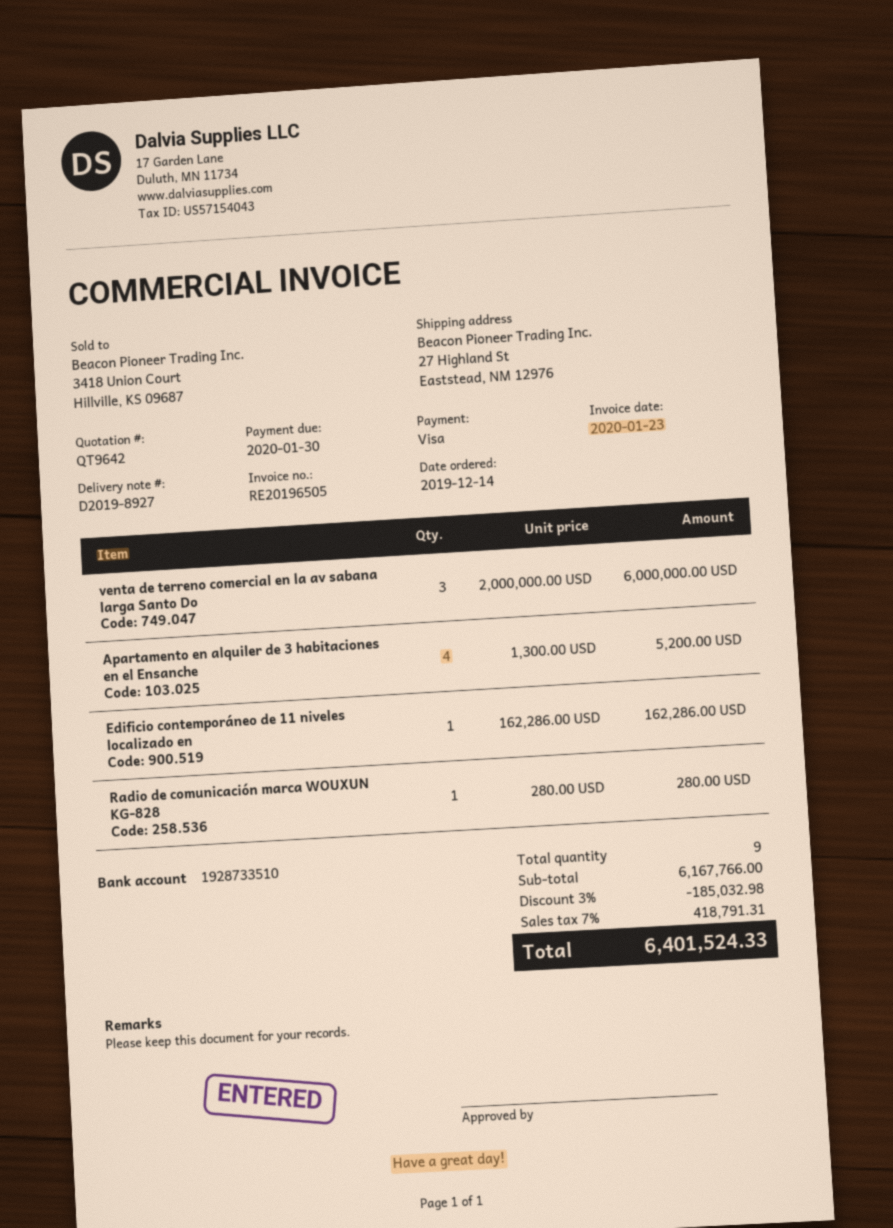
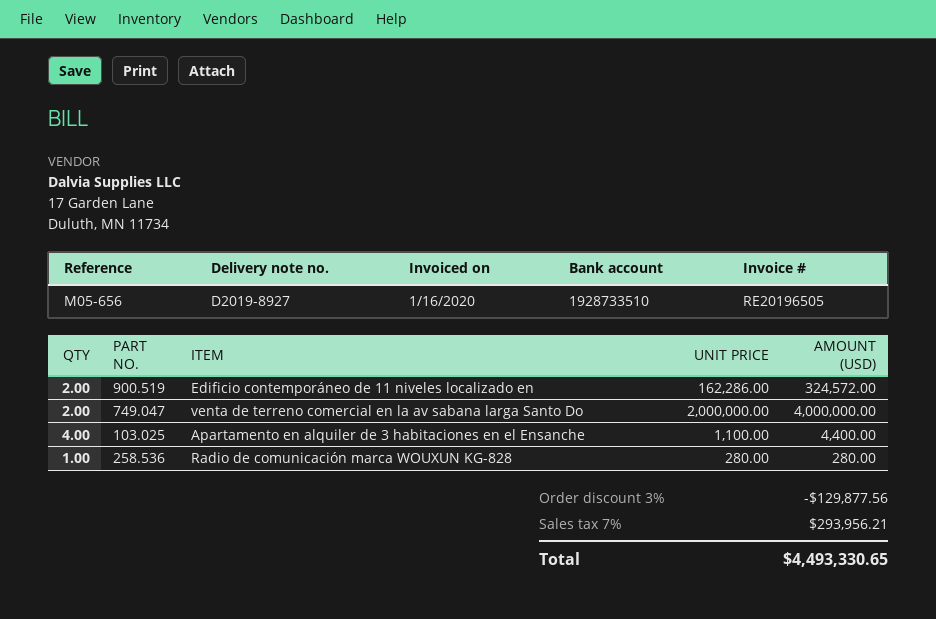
invoice date: 2020-01-23 -> 2020-01-16
venta de terreno comercial en la av sabana larga Santo Do: 3 x 2000000.00 = 6000000.00 -> 2 x 2000000.00 = 4000000.00
Apartamento en alquiler de 3 habitaciones en el Ensanche: 4 x 1300.00 = 5200.00 -> 4 x 1100.00 = 4400.00
Edificio contemporáneo de 11 niveles localizado en: 1 x 162286.00 = 162286.00 -> 2 x 162286.00 = 324572.00
discount: 3% = 185032.98 -> 3% = 129877.56
tax: 7% = 418791.31 -> 7% = 293956.21
total: 6401524.33 -> 4493330.65

